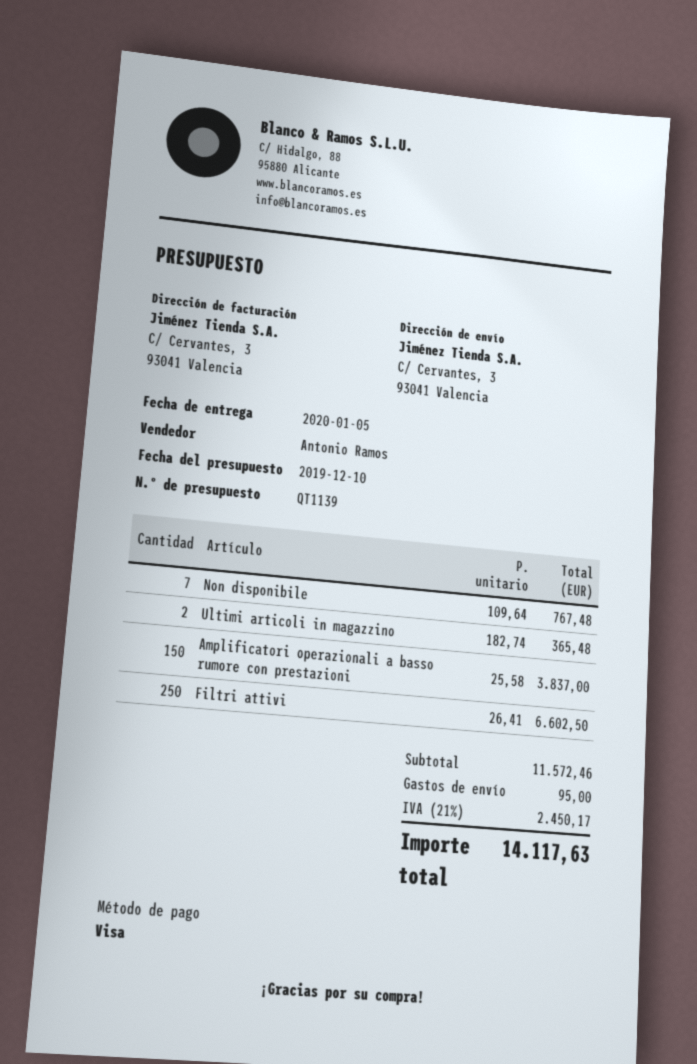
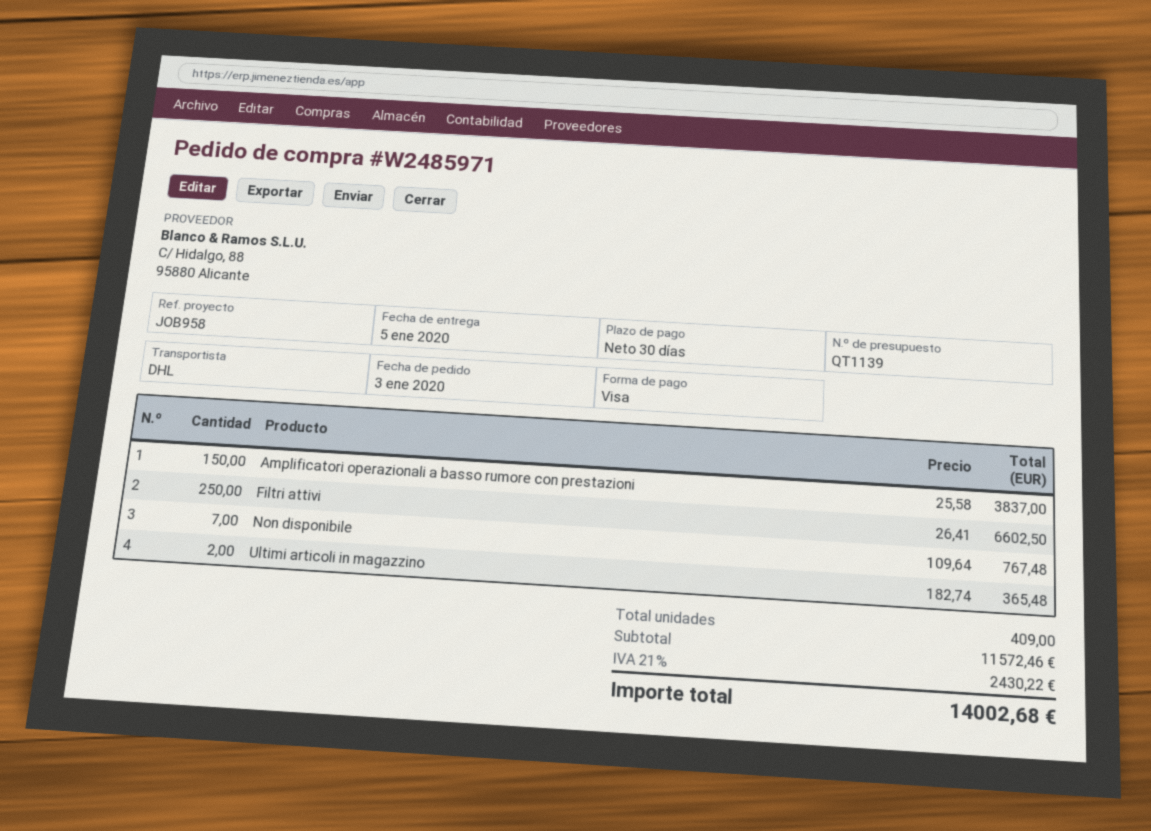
shipping: 95.00 -> none
tax: 21% = 2450.17 -> 21% = 2430.22
total: 14117.63 -> 14002.68

